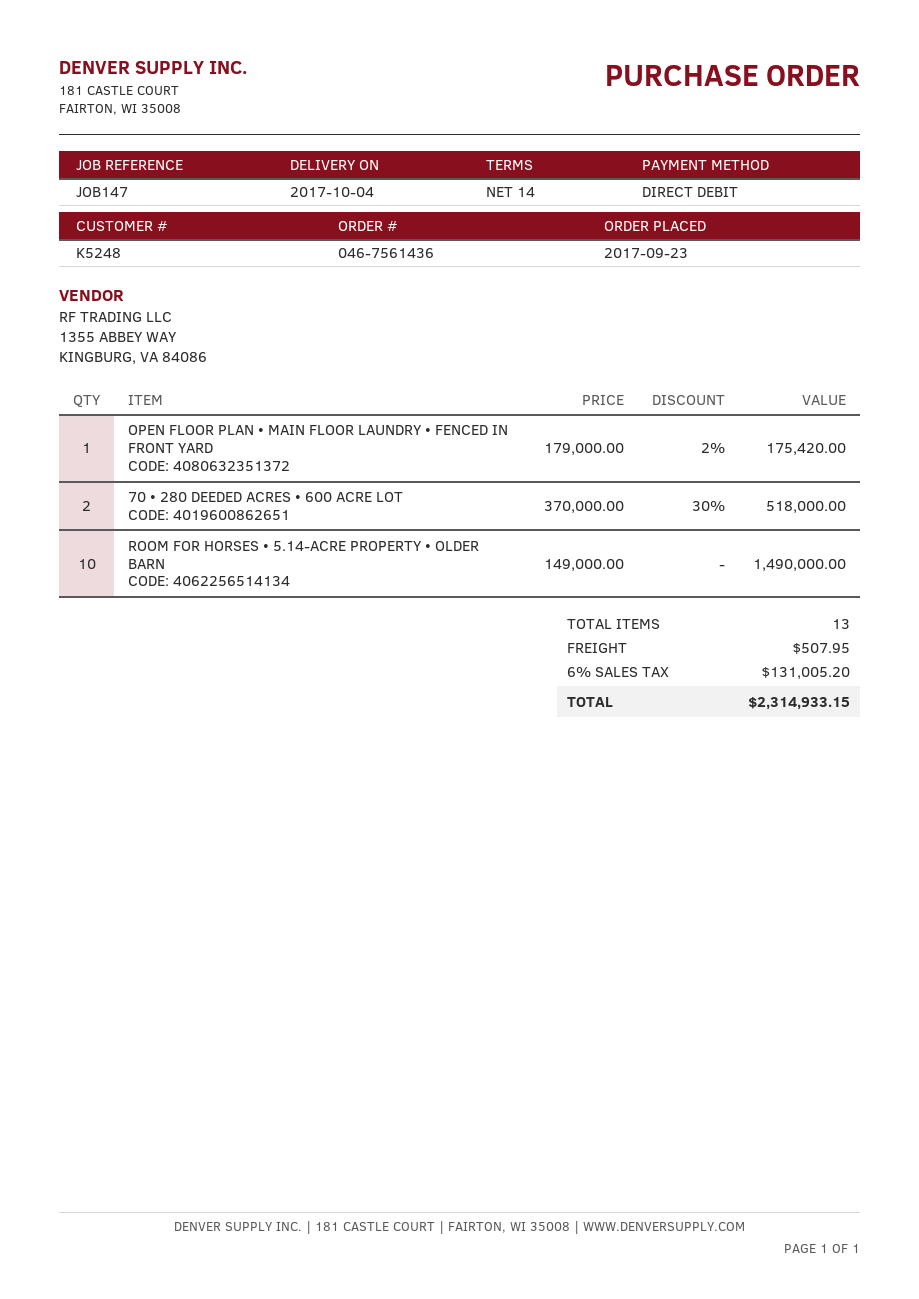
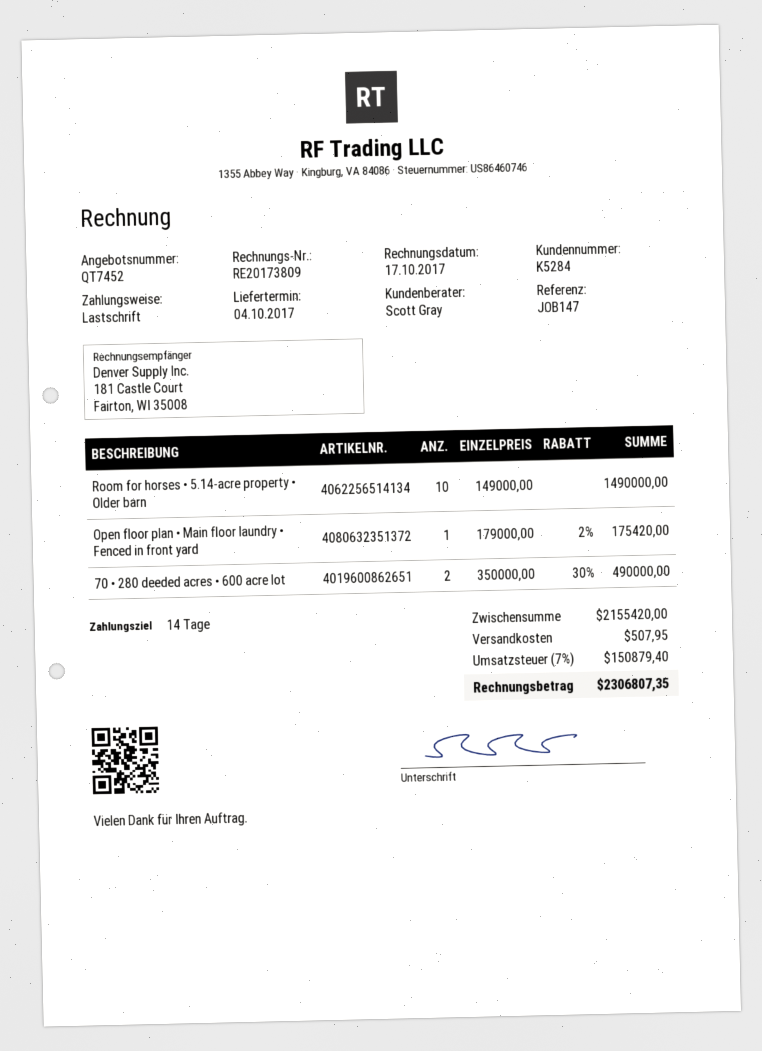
customer number: K5248 -> K5284
70 • 280 DEEDED ACRES • 600 ACRE LOT: 2 x 370000.00 - 30% = 518000.00 -> 2 x 350000.00 - 30% = 490000.00
tax: 6% = 131005.20 -> 7% = 150879.40
total: 2314933.15 -> 2306807.35

